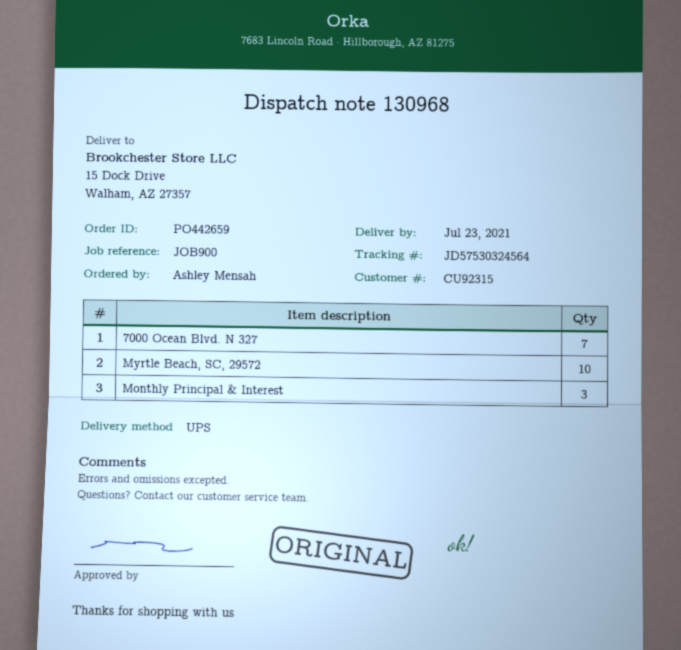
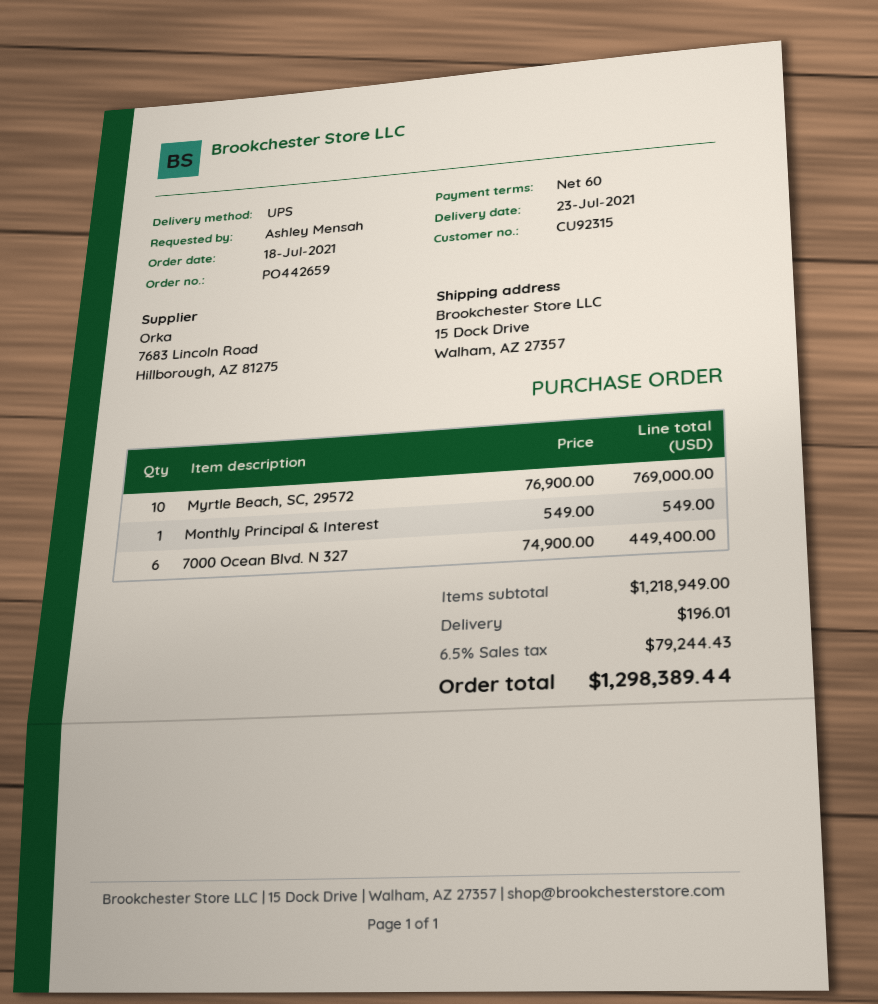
7000 Ocean Blvd. N 327: 7 -> 6
Monthly Principal & Interest: 3 -> 1

